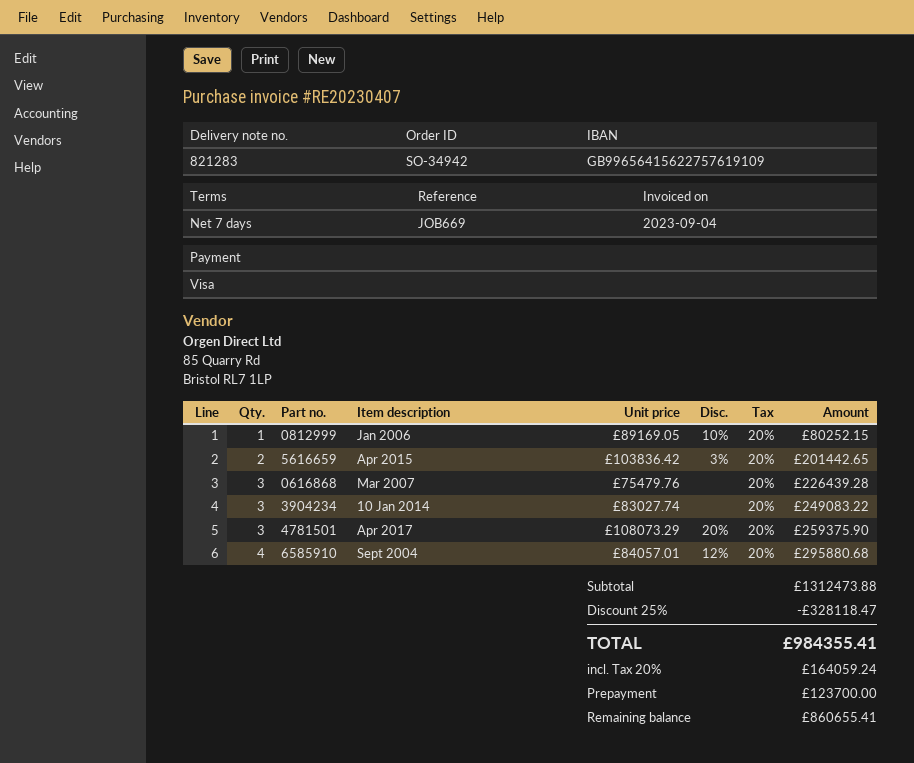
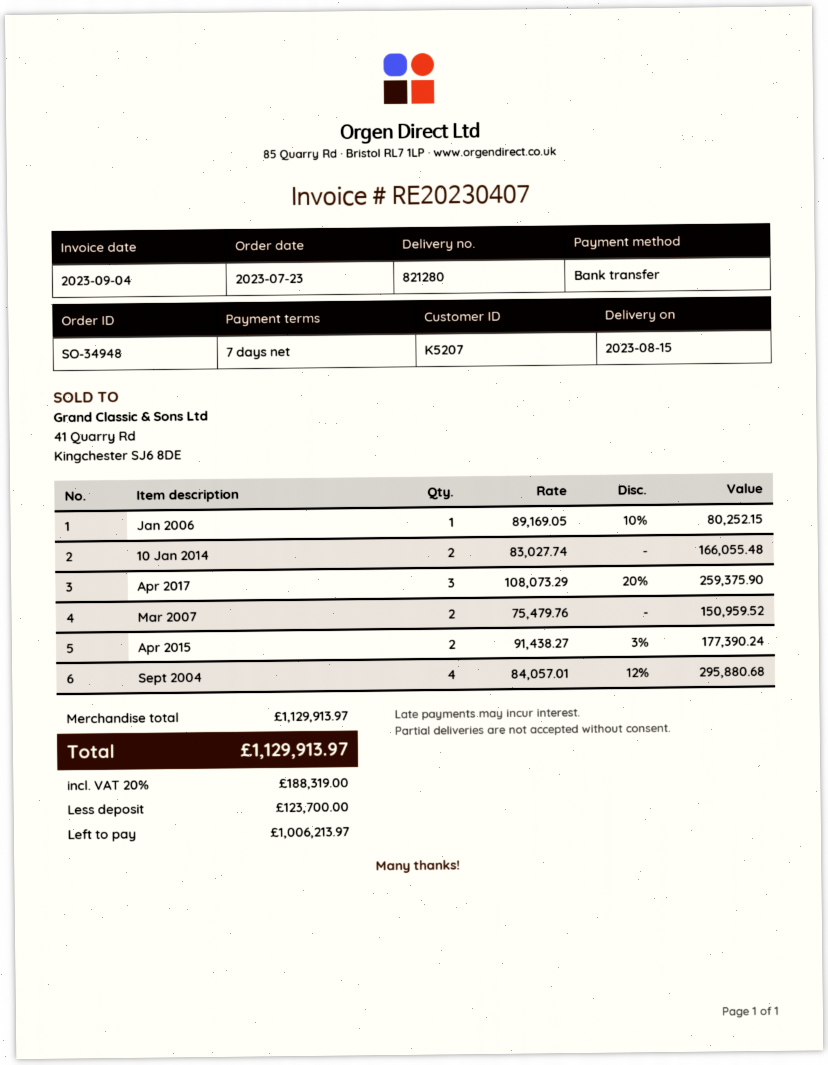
order number: SO-34942 -> SO-34948
delivery note number: 821283 -> 821280
payment method: Visa -> bank transfer
Apr 2015: 2 x 103836.42 - 3% = 201442.65 -> 2 x 91438.27 - 3% = 177390.24
Mar 2007: 3 x 75479.76 = 226439.28 -> 2 x 75479.76 = 150959.52
10 Jan 2014: 3 x 83027.74 = 249083.22 -> 2 x 83027.74 = 166055.48
subtotal: 1312473.88 -> 1129913.97
discount: 25% = 328118.47 -> none
tax: 20% = 164059.24 -> 20% = 188319.00
total: 984355.41 -> 1129913.97
balance: 860655.41 -> 1006213.97

